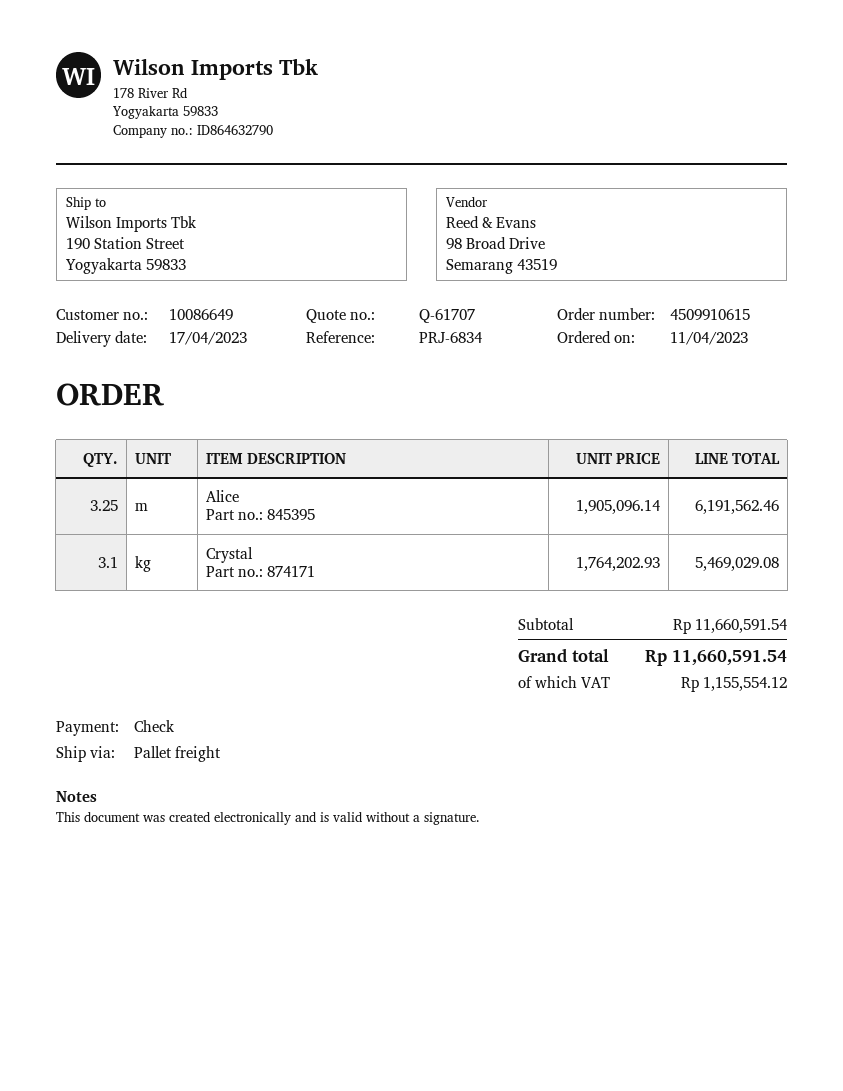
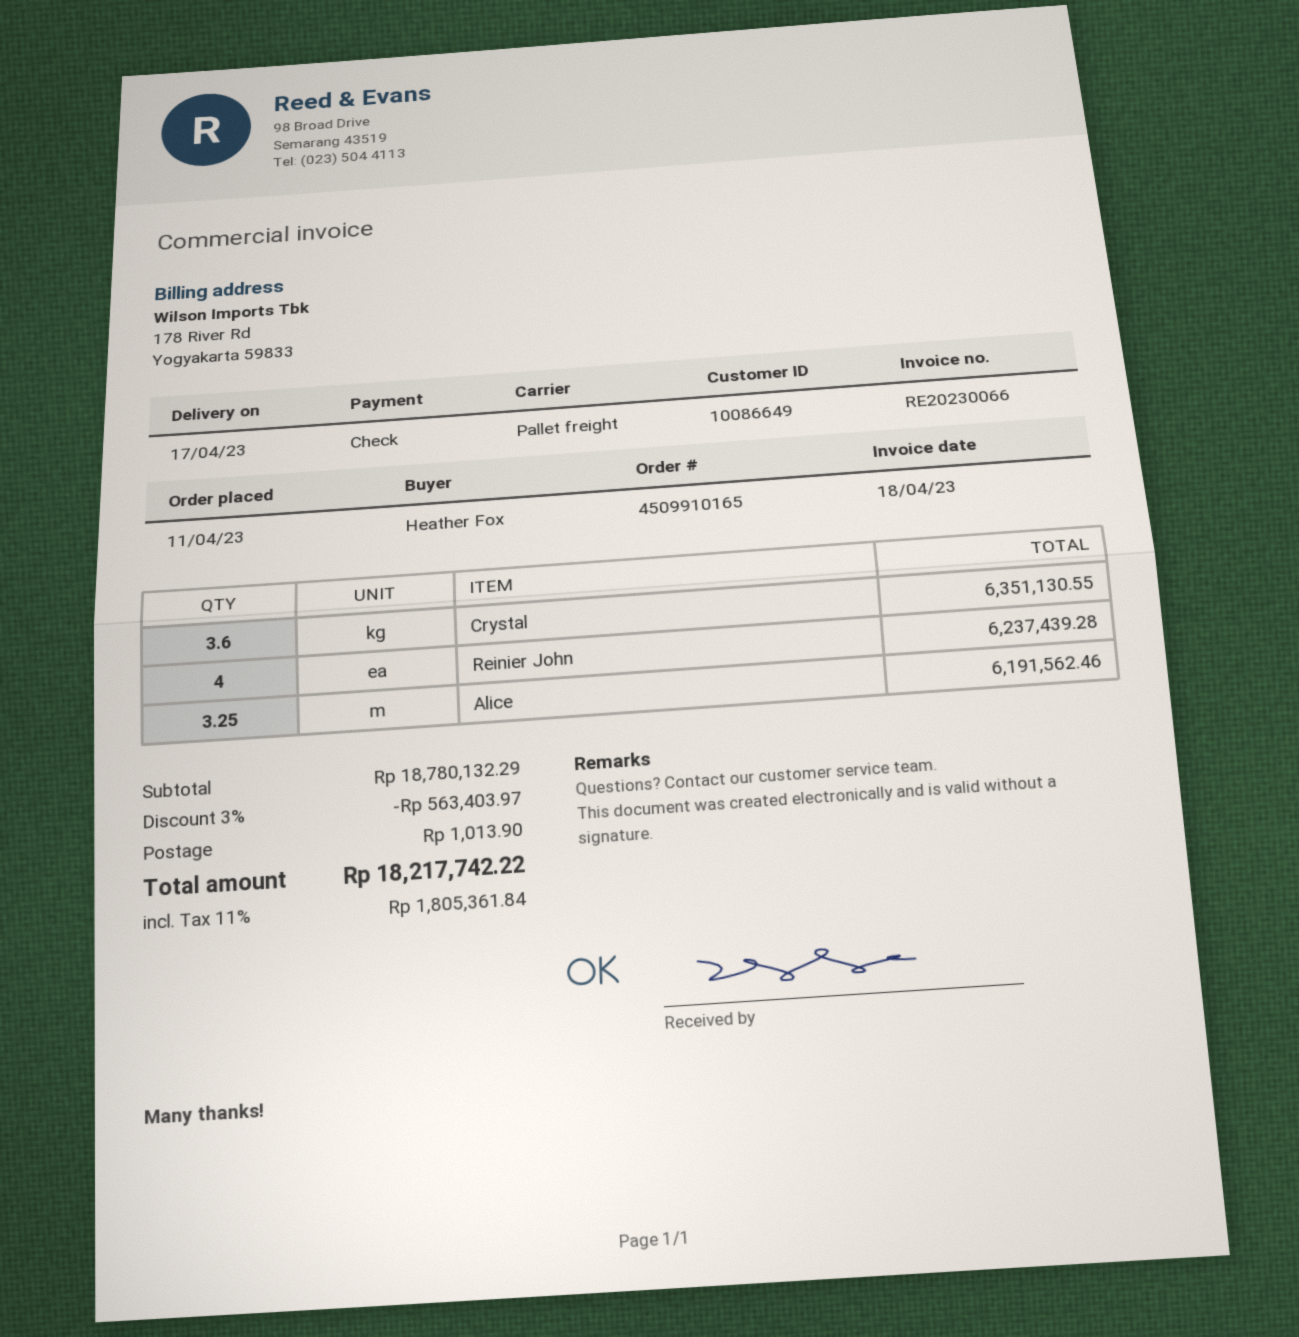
order number: 4509910615 -> 4509910165
Crystal: 3.1 for 5469029.08 -> 3.6 for 6351130.55
Reinier John: none -> 4 for 6237439.28
subtotal: 11660591.54 -> 18780132.29
discount: none -> 3% = 563403.97
shipping: none -> 1013.90
tax: 1155554.12 -> 1805361.84
total: 11660591.54 -> 18217742.22

